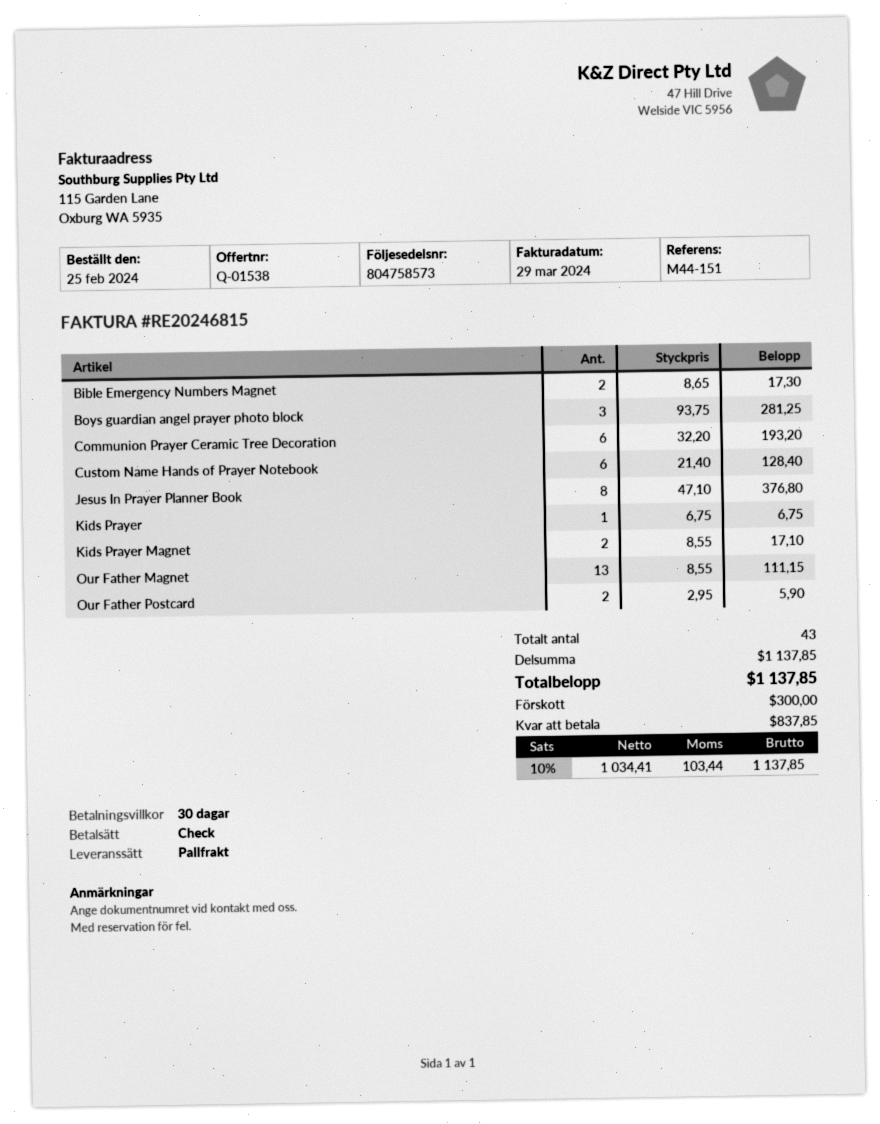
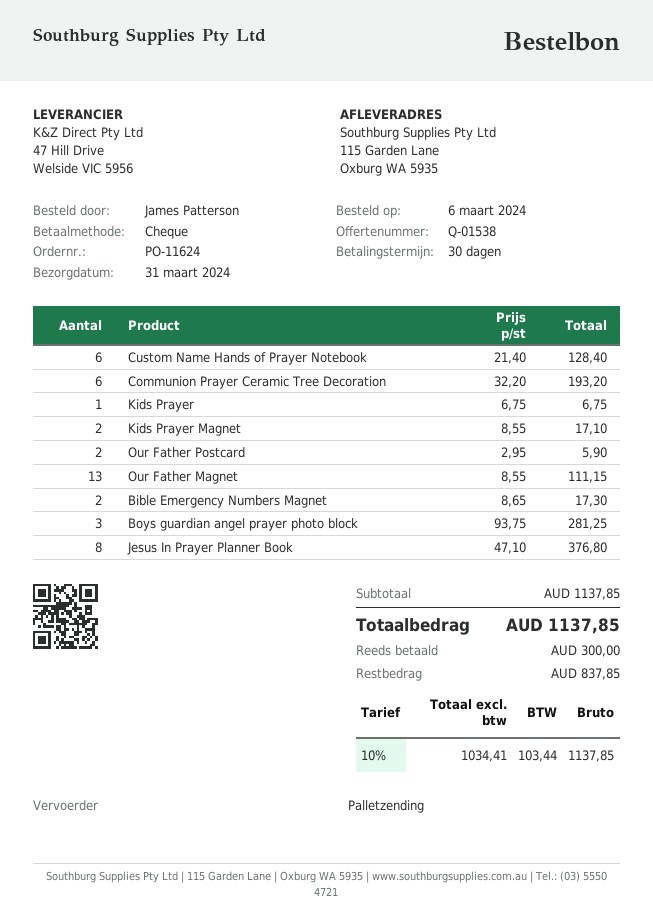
order date: 2024-02-25 -> 2024-03-06

